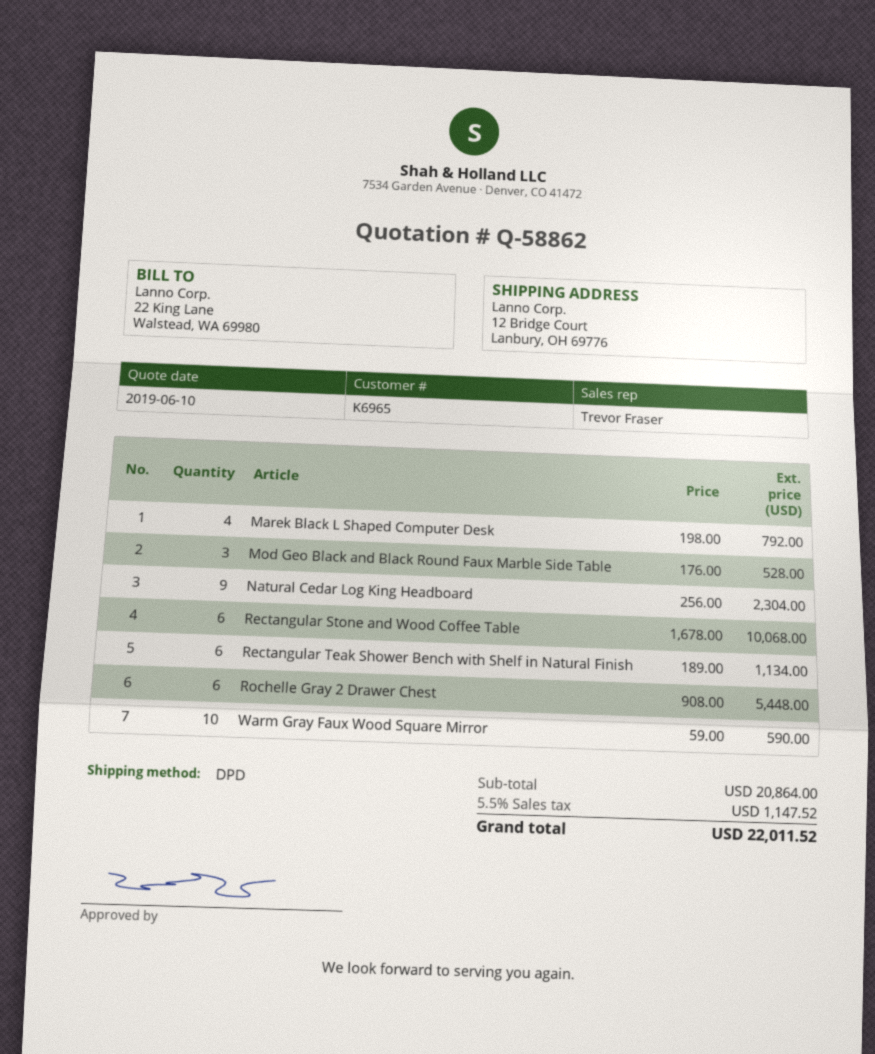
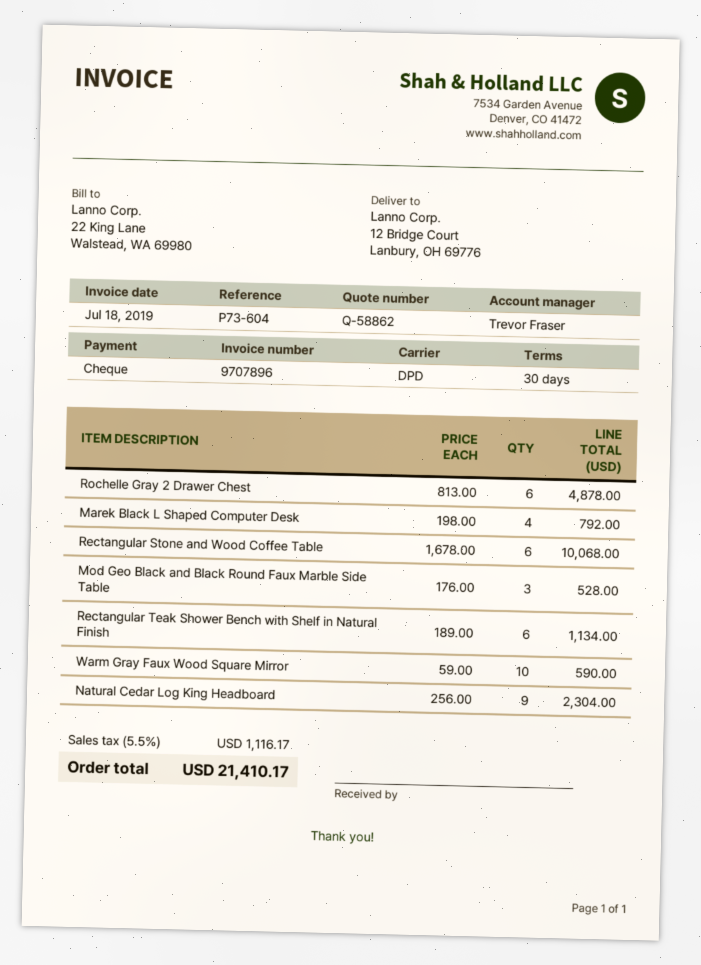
Rochelle Gray 2 Drawer Chest: 6 x 908.00 = 5448.00 -> 6 x 813.00 = 4878.00
tax: 5.5% = 1147.52 -> 5.5% = 1116.17
total: 22011.52 -> 21410.17

